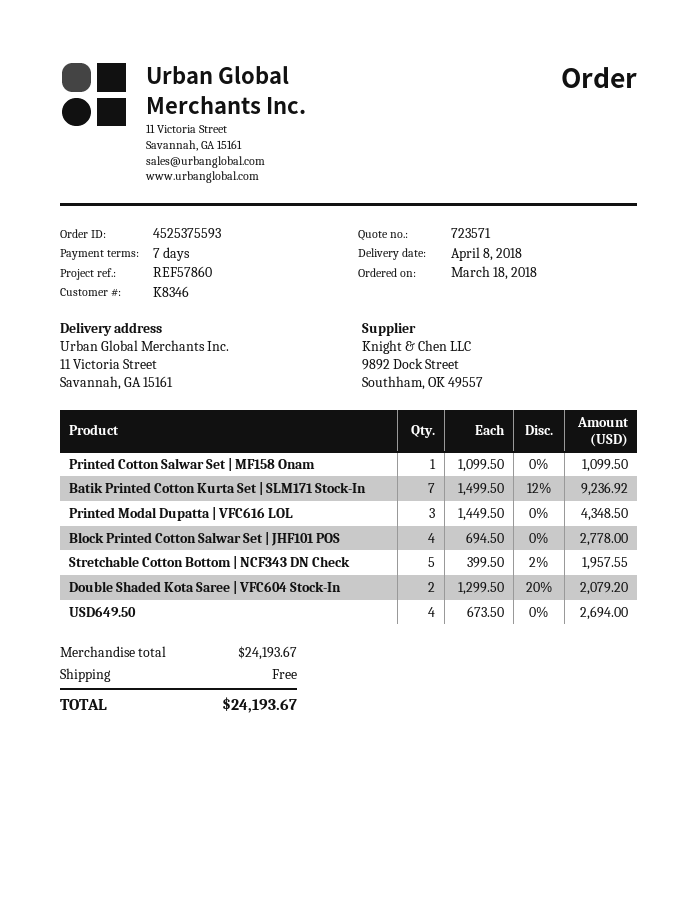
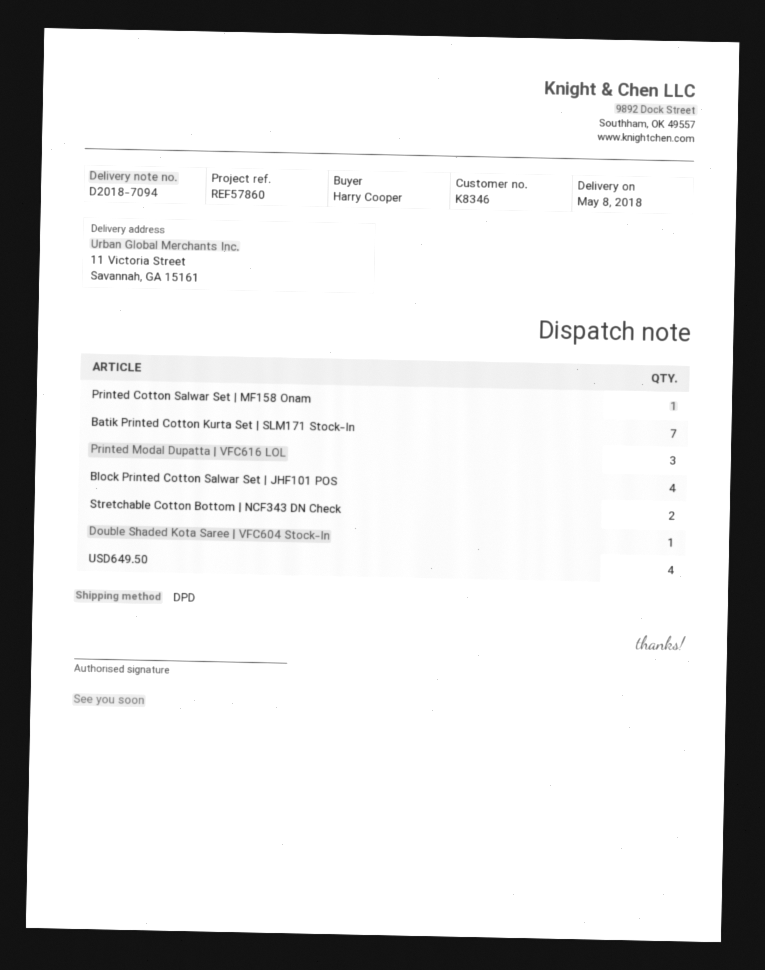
delivery date: 2018-04-08 -> 2018-05-08
Stretchable Cotton Bottom | NCF343 DN Check: 5 -> 2
Double Shaded Kota Saree | VFC604 Stock-In: 2 -> 1

